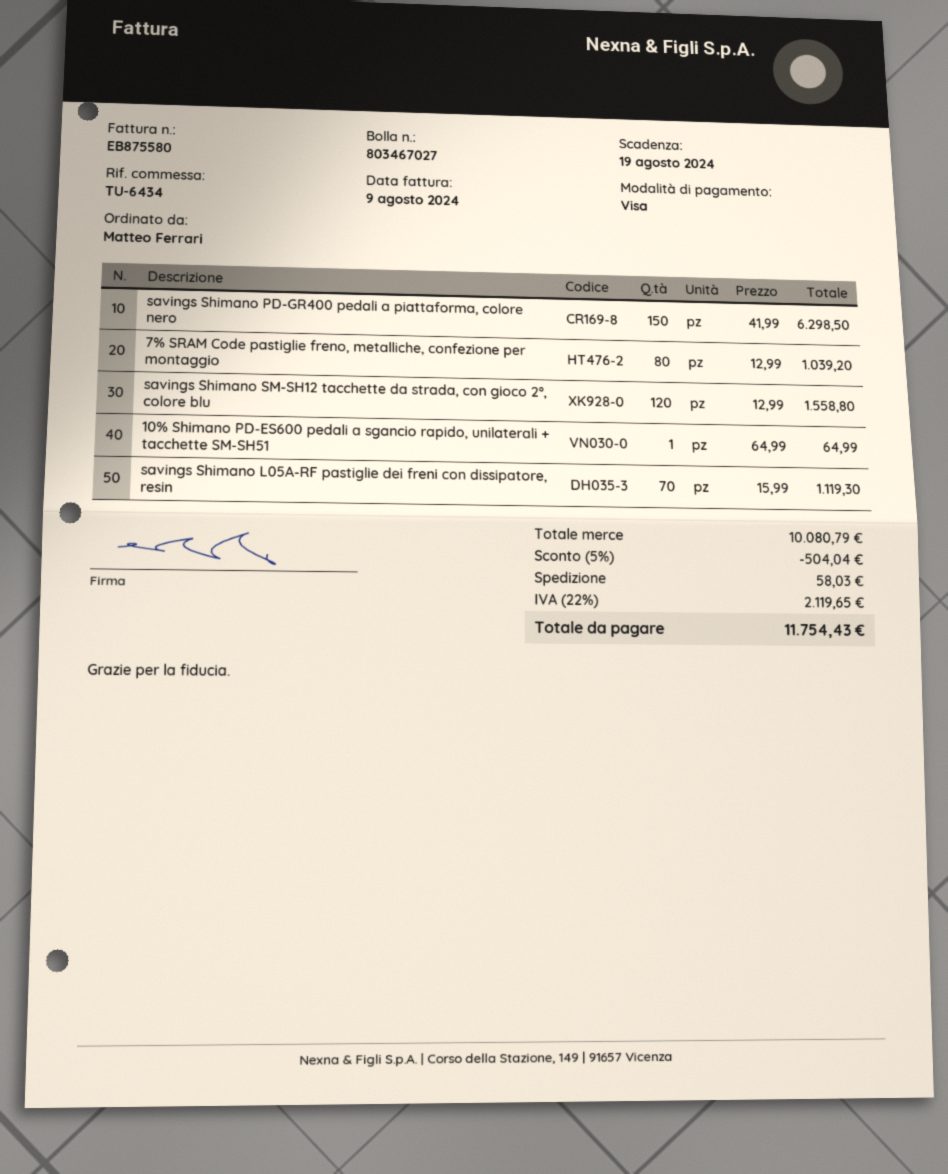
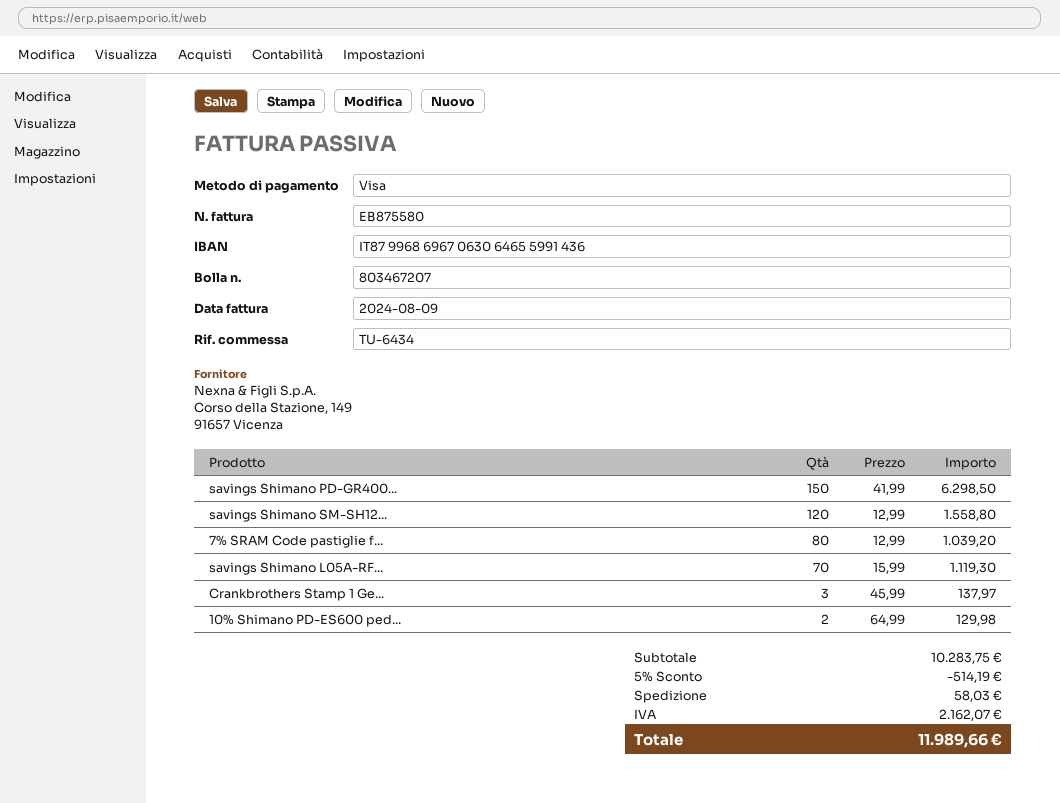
delivery note number: 803467027 -> 803467207
10% Shimano PD-ES600 pedali a sgancio rapido, unilaterali + tacchette SM-SH51: 1 x 64.99 = 64.99 -> 2 x 64.99 = 129.98
Crankbrothers Stamp 1 Ge...: none -> 3 x 45.99 = 137.97
subtotal: 10080.79 -> 10283.75
discount: 5% = 504.04 -> 5% = 514.19
tax: 2119.65 -> 2162.07
total: 11754.43 -> 11989.66

